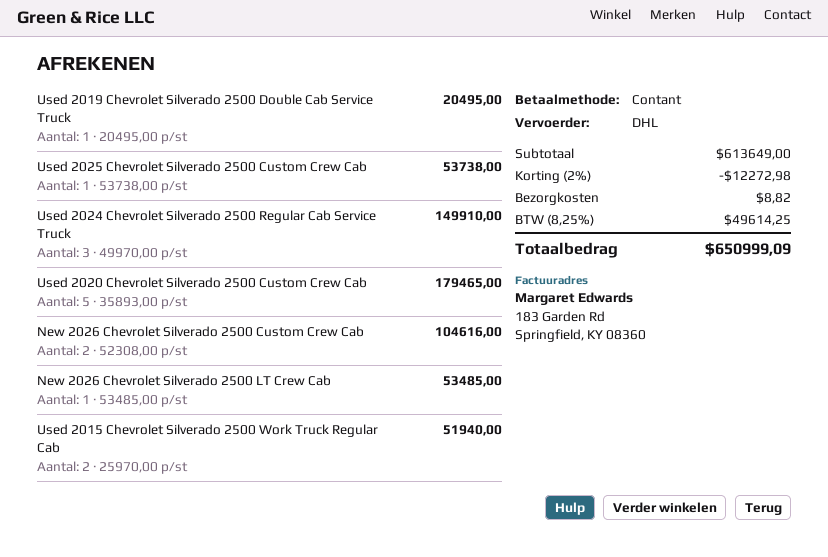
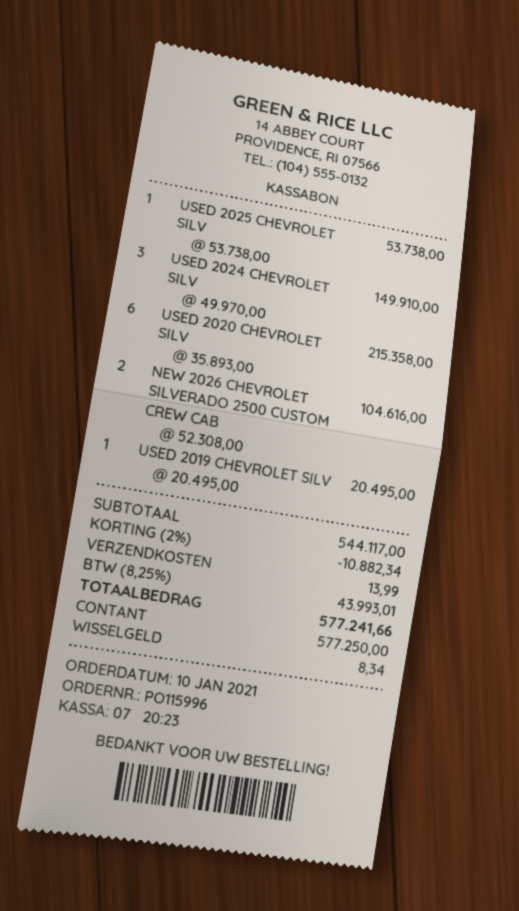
Used 2020 Chevrolet Silverado 2500 Custom Crew Cab: 5 x 35893.00 = 179465.00 -> 6 x 35893.00 = 215358.00
New 2026 Chevrolet Silverado 2500 LT Crew Cab: 1 x 53485.00 = 53485.00 -> none
Used 2015 Chevrolet Silverado 2500 Work Truck Regular Cab: 2 x 25970.00 = 51940.00 -> none
subtotal: 613649.00 -> 544117.00
discount: 2% = 12272.98 -> 2% = 10882.34
shipping: 8.82 -> 13.99
tax: 8.25% = 49614.25 -> 8.25% = 43993.01
total: 650999.09 -> 577241.66

